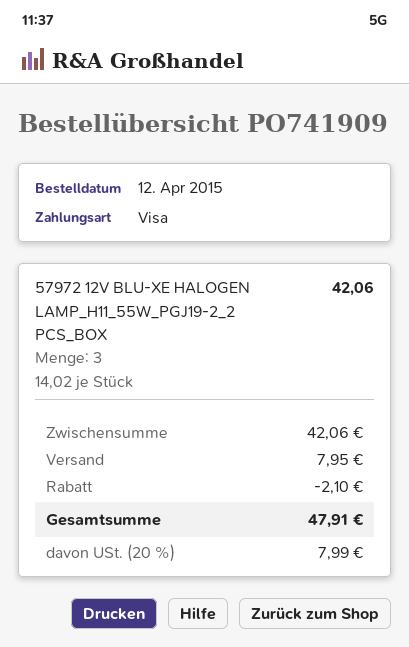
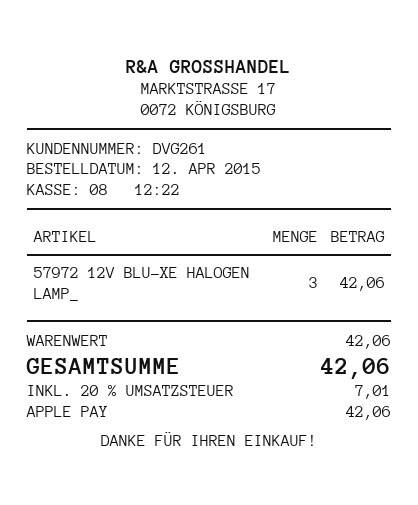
payment method: Visa -> Apple Pay
discount: 2.10 -> none
shipping: 7.95 -> none
tax: 20% = 7.99 -> 20% = 7.01
total: 47.91 -> 42.06

